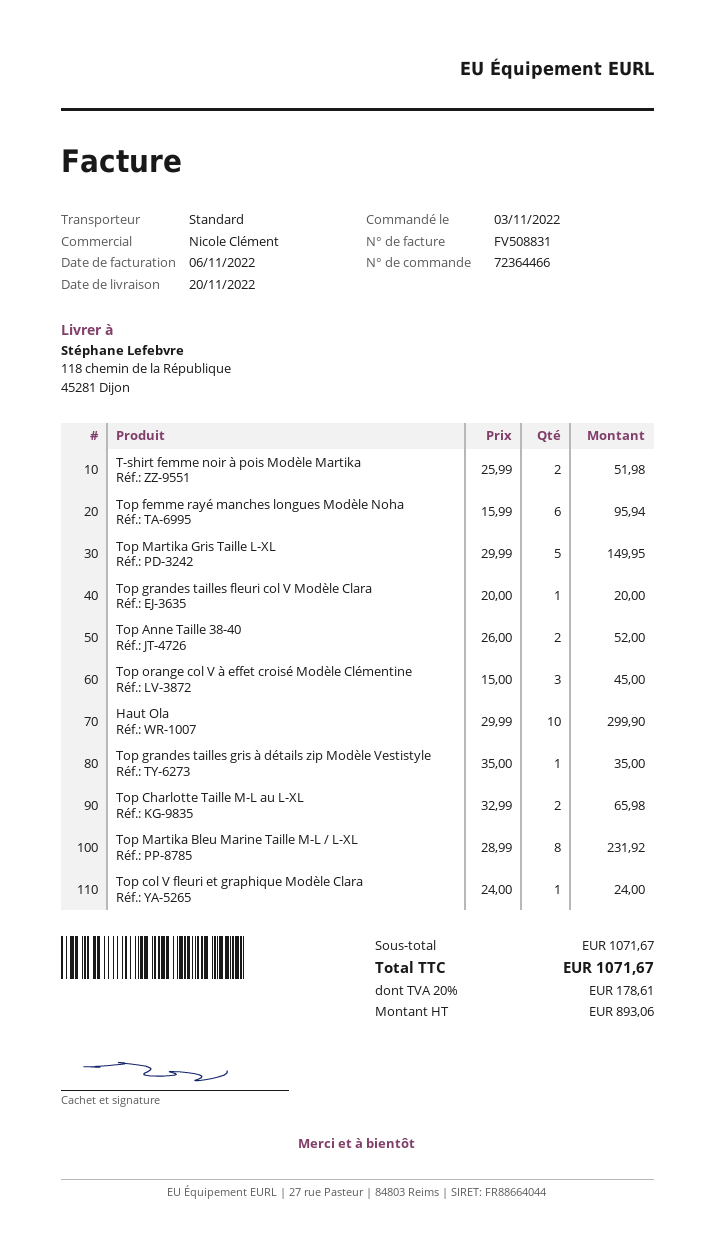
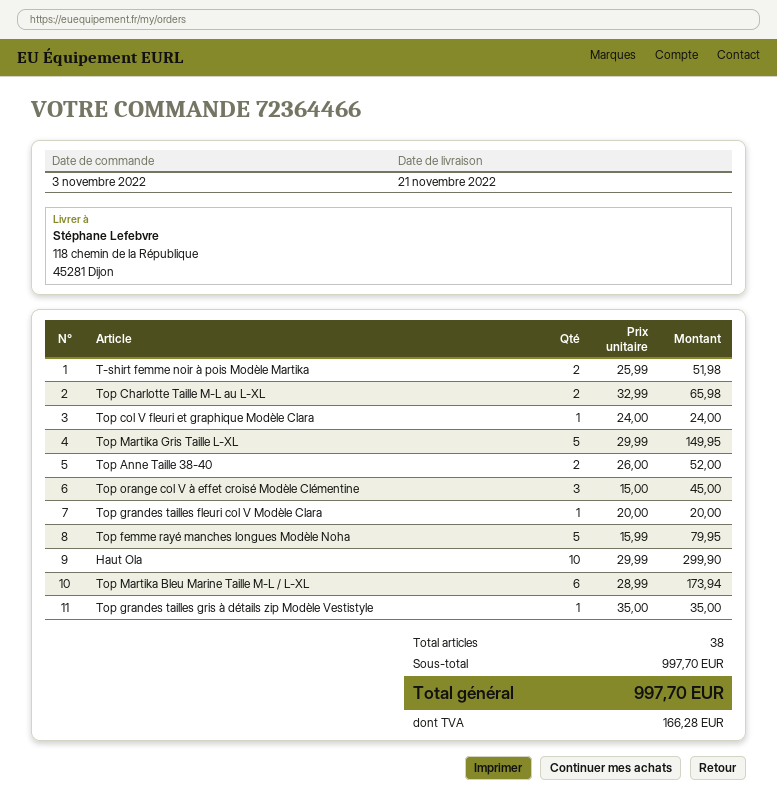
delivery date: 2022-11-20 -> 2022-11-21
Top femme rayé manches longues Modèle Noha: 6 x 15.99 = 95.94 -> 5 x 15.99 = 79.95
Top Martika Bleu Marine Taille M-L / L-XL: 8 x 28.99 = 231.92 -> 6 x 28.99 = 173.94
subtotal: 1071.67 -> 997.70
tax: 178.61 -> 166.28
total: 1071.67 -> 997.70

